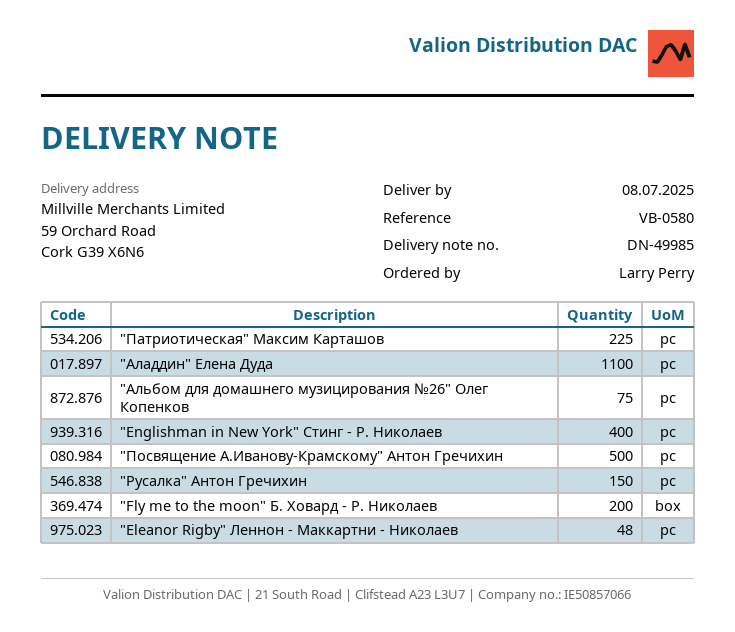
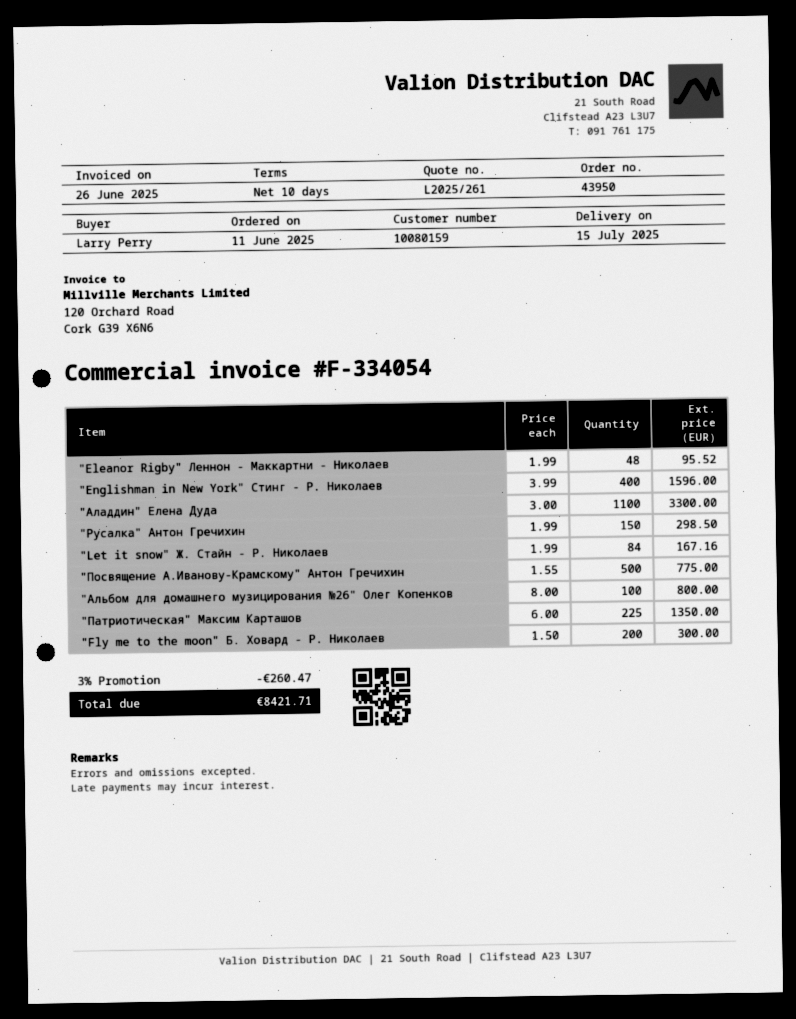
delivery date: 2025-07-08 -> 2025-07-15
"Альбом для домашнего музицирования №26" Олег Копенков: 75 -> 100
"Let it snow" Ж. Стайн - Р. Николаев: none -> 84

